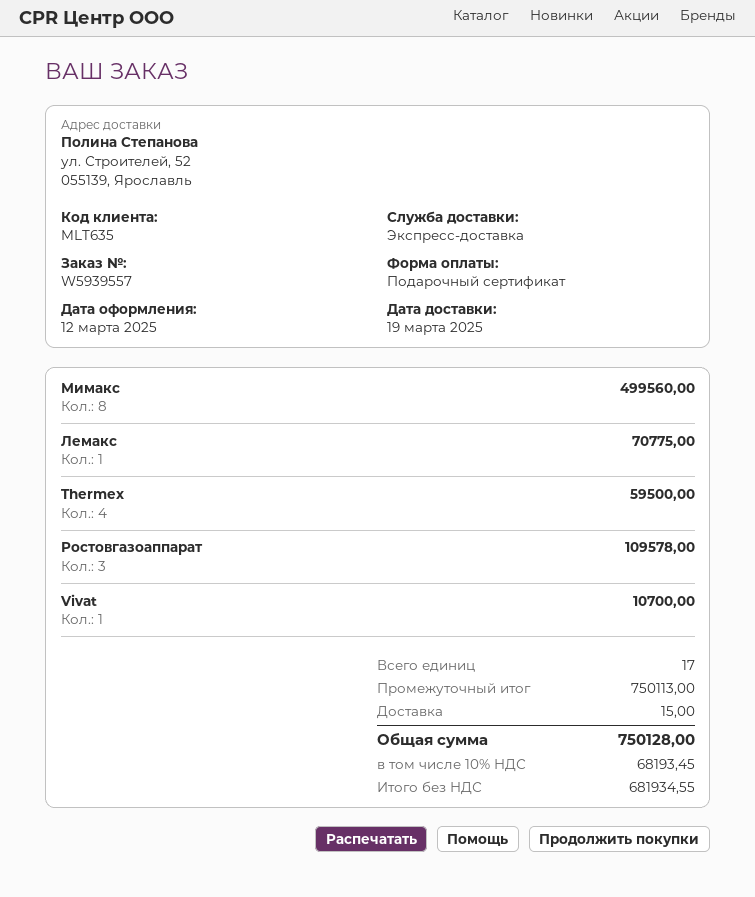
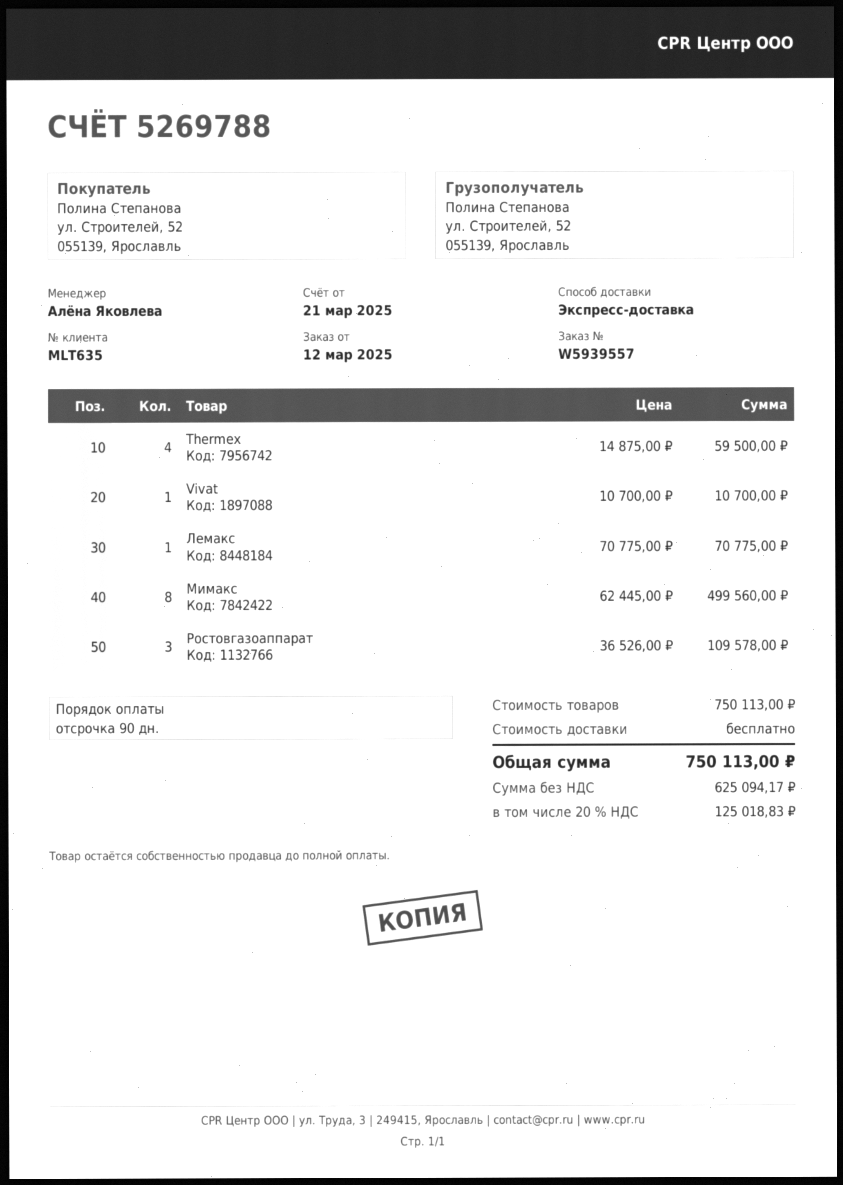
shipping: 15.00 -> 0.00
net: 681934.55 -> 625094.17
tax: 10% = 68193.45 -> 20% = 125018.83
total: 750128.00 -> 750113.00

